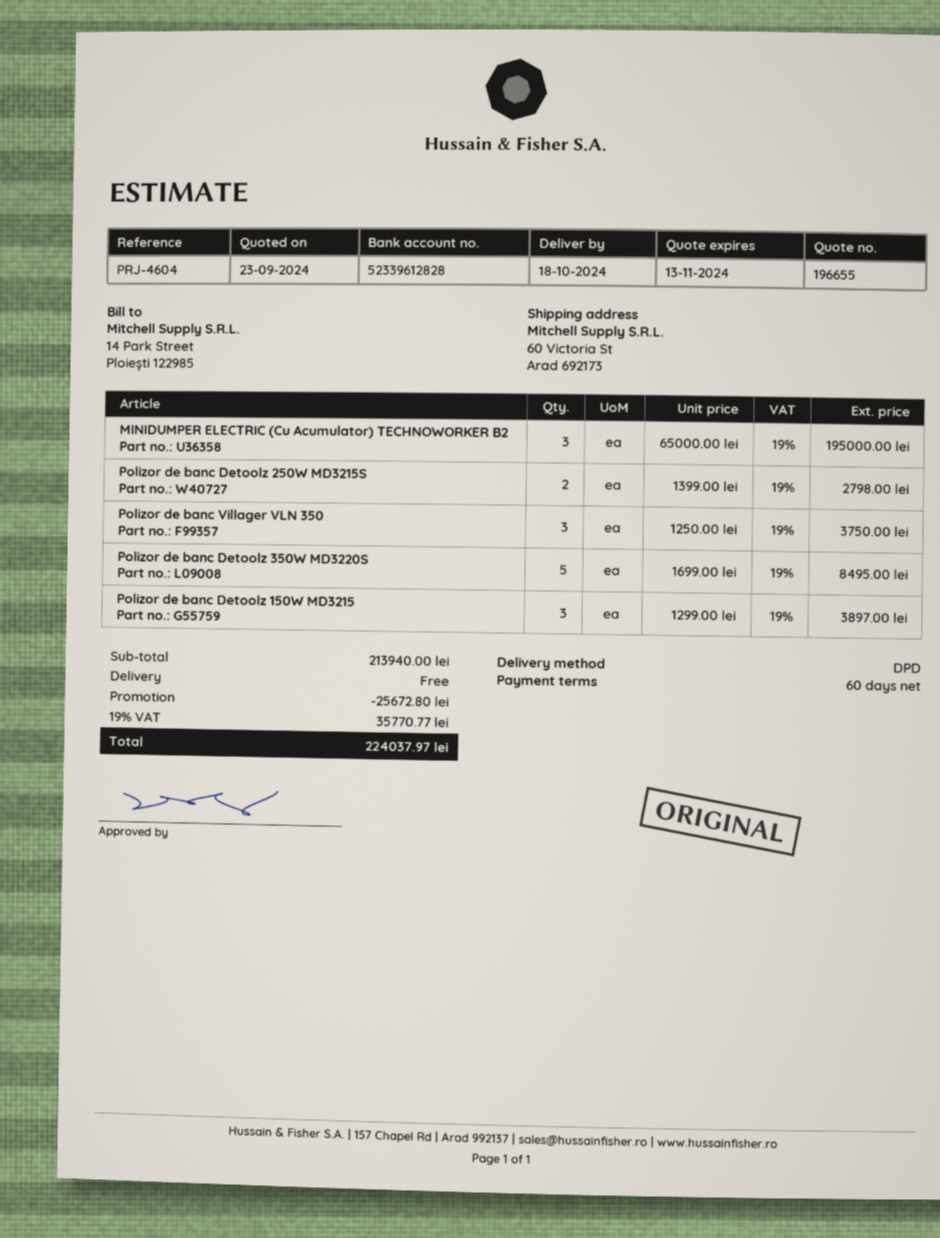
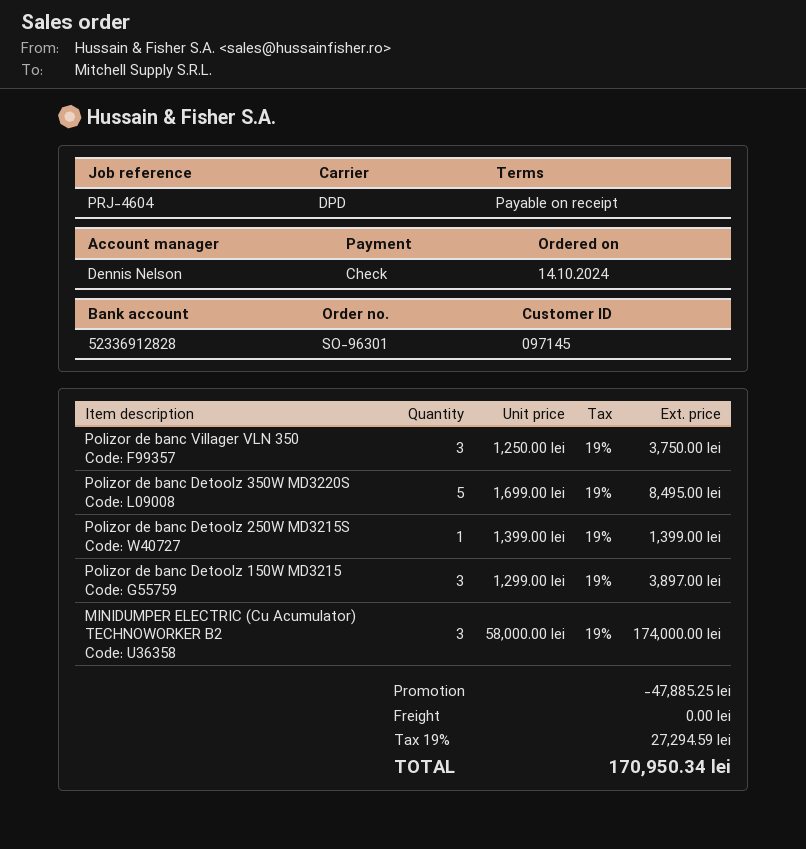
payment terms: 60 days -> on receipt
bank account: 52339612828 -> 52336912828
MINIDUMPER ELECTRIC (Cu Acumulator) TECHNOWORKER B2: 3 x 65000.00 = 195000.00 -> 3 x 58000.00 = 174000.00
Polizor de banc Detoolz 250W MD3215S: 2 x 1399.00 = 2798.00 -> 1 x 1399.00 = 1399.00
discount: 25672.80 -> 47885.25
tax: 19% = 35770.77 -> 19% = 27294.59
total: 224037.97 -> 170950.34

